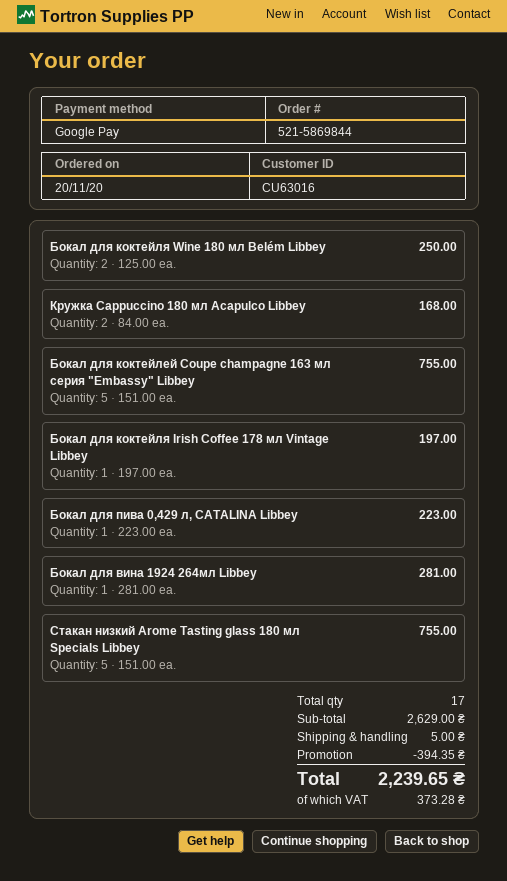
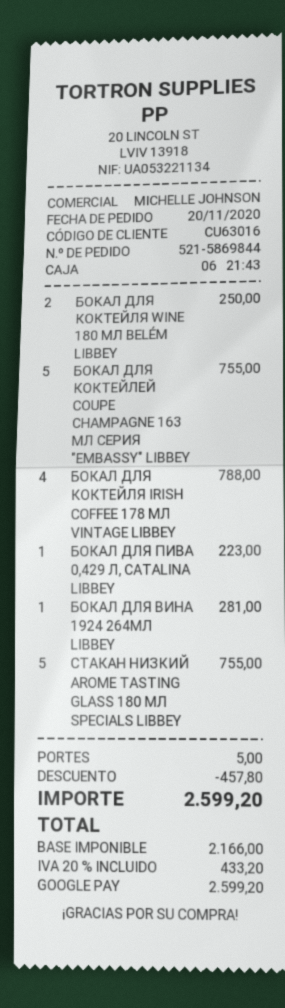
Кружка Cappuccino 180 мл Acapulco Libbey: 2 for 168.00 -> none
Бокал для коктейля Irish Coffee 178 мл Vintage Libbey: 1 for 197.00 -> 4 for 788.00
discount: 394.35 -> 457.80
tax: 373.28 -> 433.20
total: 2239.65 -> 2599.20

